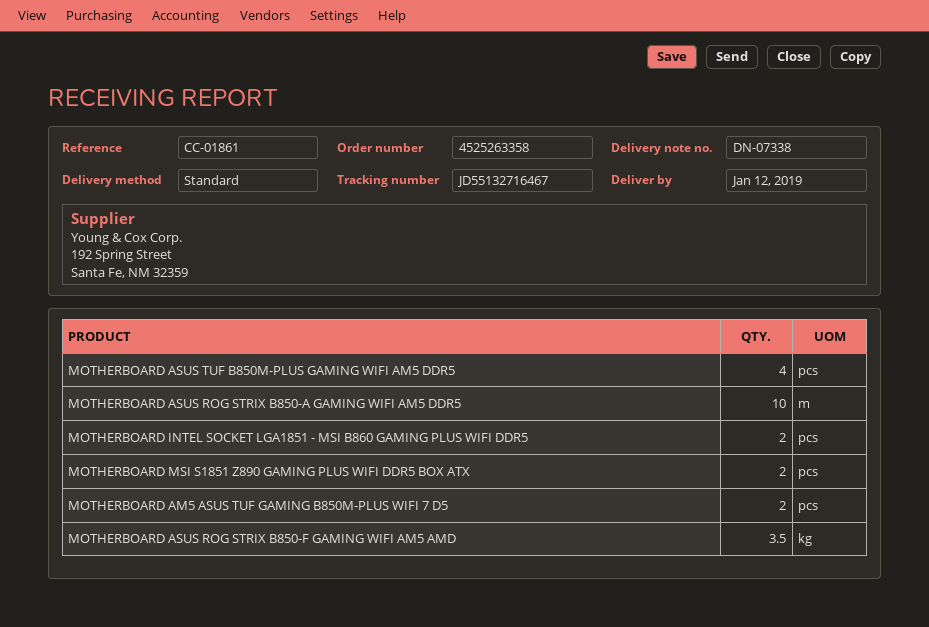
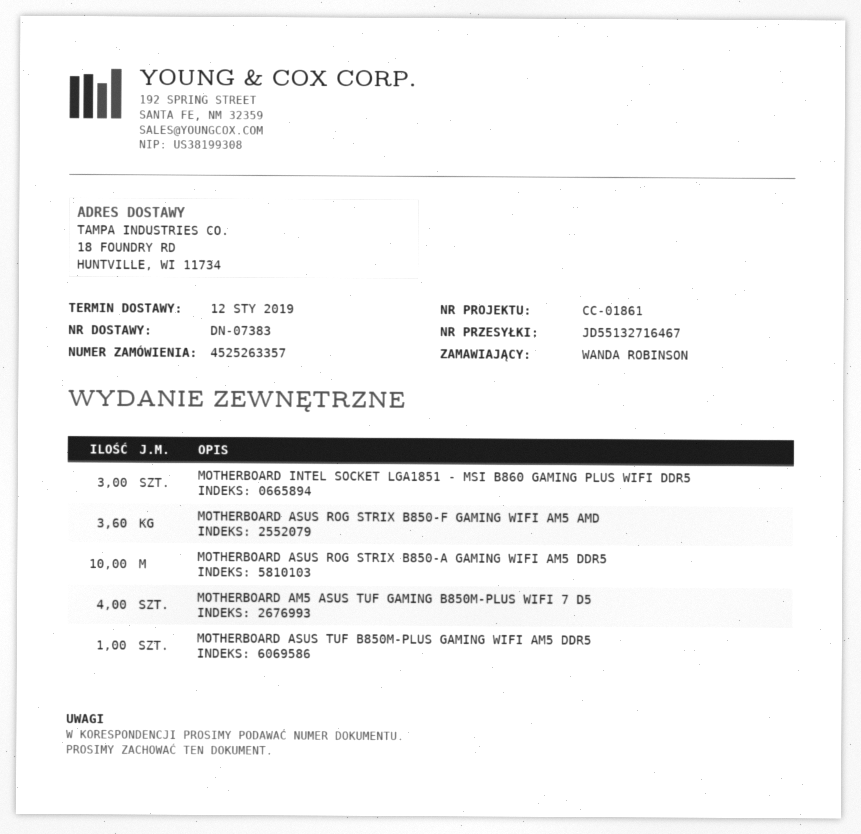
order number: 4525263358 -> 4525263357
delivery note number: DN-07338 -> DN-07383
MOTHERBOARD ASUS TUF B850M-PLUS GAMING WIFI AM5 DDR5: 4 -> 1
MOTHERBOARD INTEL SOCKET LGA1851 - MSI B860 GAMING PLUS WIFI DDR5: 2 -> 3
MOTHERBOARD MSI S1851 Z890 GAMING PLUS WIFI DDR5 BOX ATX: 2 -> none
MOTHERBOARD AM5 ASUS TUF GAMING B850M-PLUS WIFI 7 D5: 2 -> 4
MOTHERBOARD ASUS ROG STRIX B850-F GAMING WIFI AM5 AMD: 3.5 -> 3.6

